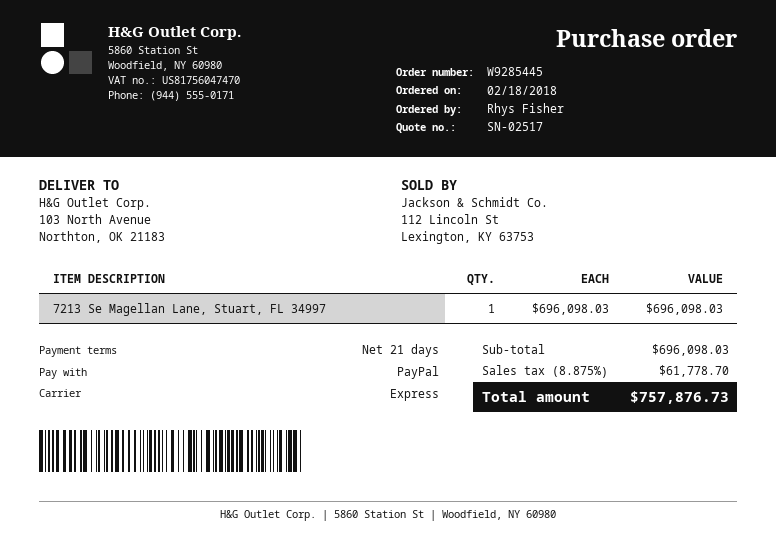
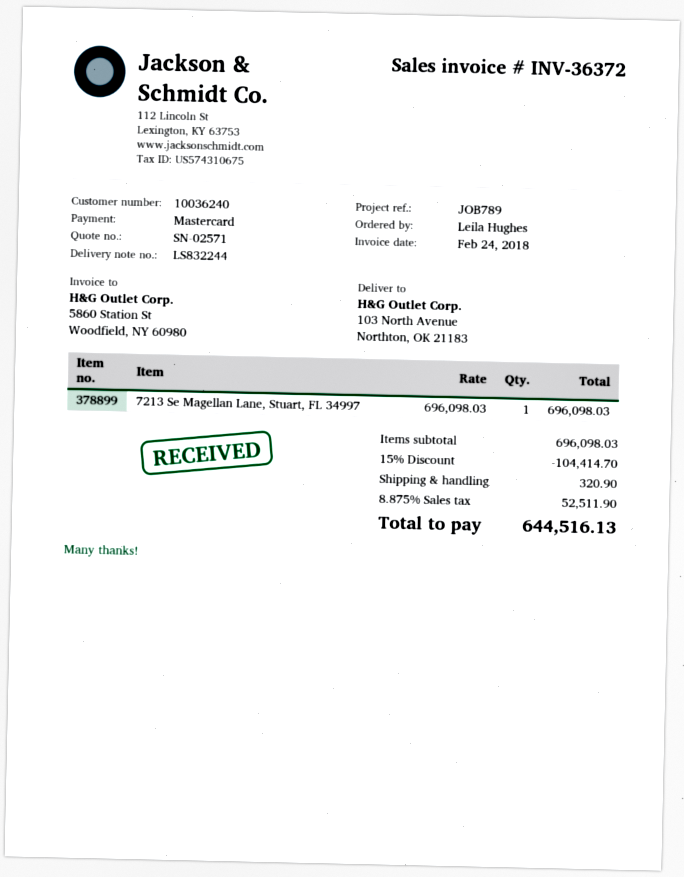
quote number: SN-02517 -> SN-02571
ordered by: Rhys Fisher -> Leila Hughes
payment method: PayPal -> Mastercard
discount: none -> 15% = 104414.70
shipping: none -> 320.90
tax: 8.875% = 61778.70 -> 8.875% = 52511.90
total: 757876.73 -> 644516.13

